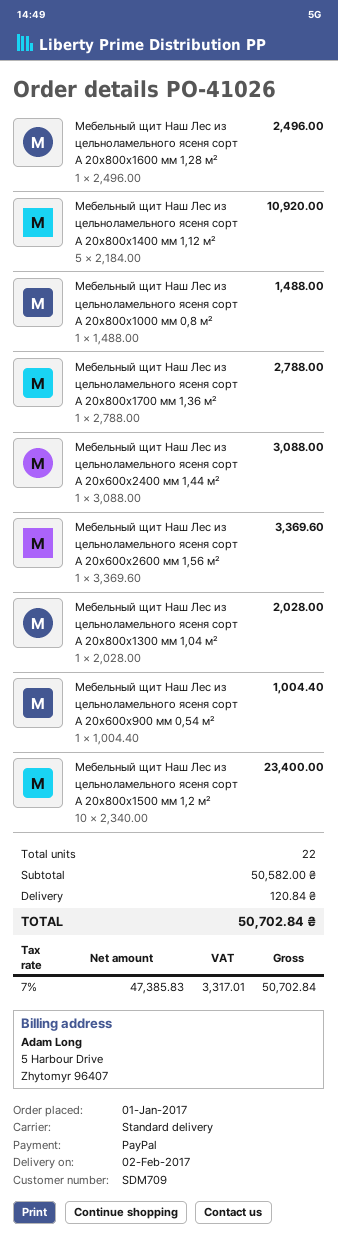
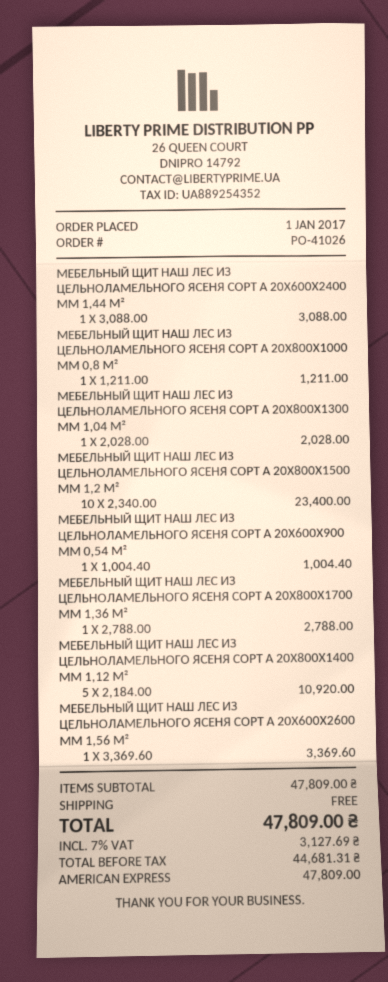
payment method: PayPal -> American Express
Мебельный щит Наш Лес из цельноламельного ясеня сорт А 20х800х1600 мм 1,28 м²: 1 x 2496.00 = 2496.00 -> none
Мебельный щит Наш Лес из цельноламельного ясеня сорт А 20х800х1000 мм 0,8 м²: 1 x 1488.00 = 1488.00 -> 1 x 1211.00 = 1211.00
subtotal: 50582.00 -> 47809.00
shipping: 120.84 -> 0.00
net: 47385.83 -> 44681.31
tax: 7% = 3317.01 -> 7% = 3127.69
total: 50702.84 -> 47809.00

